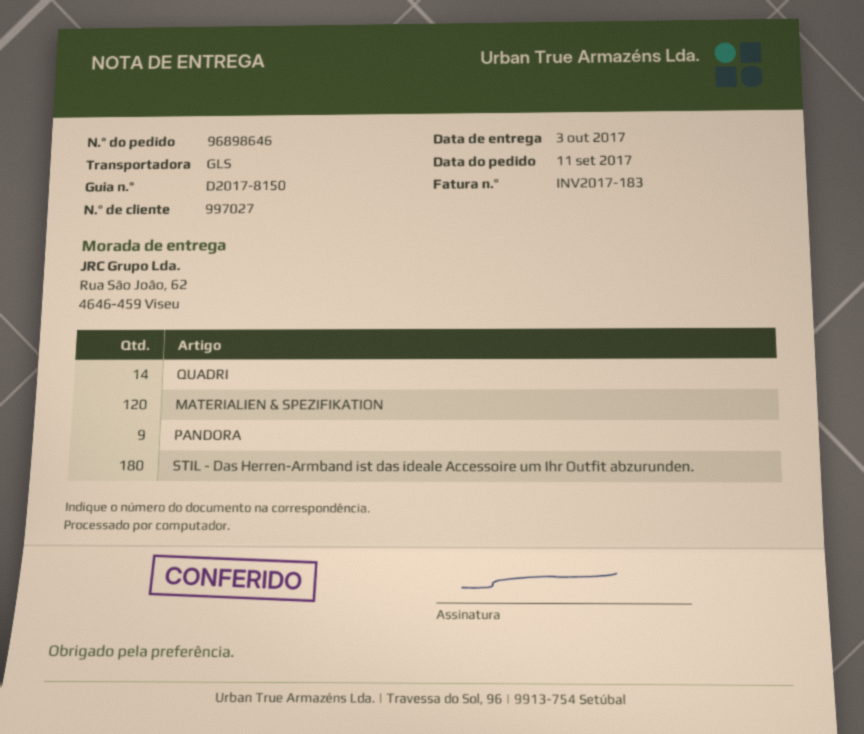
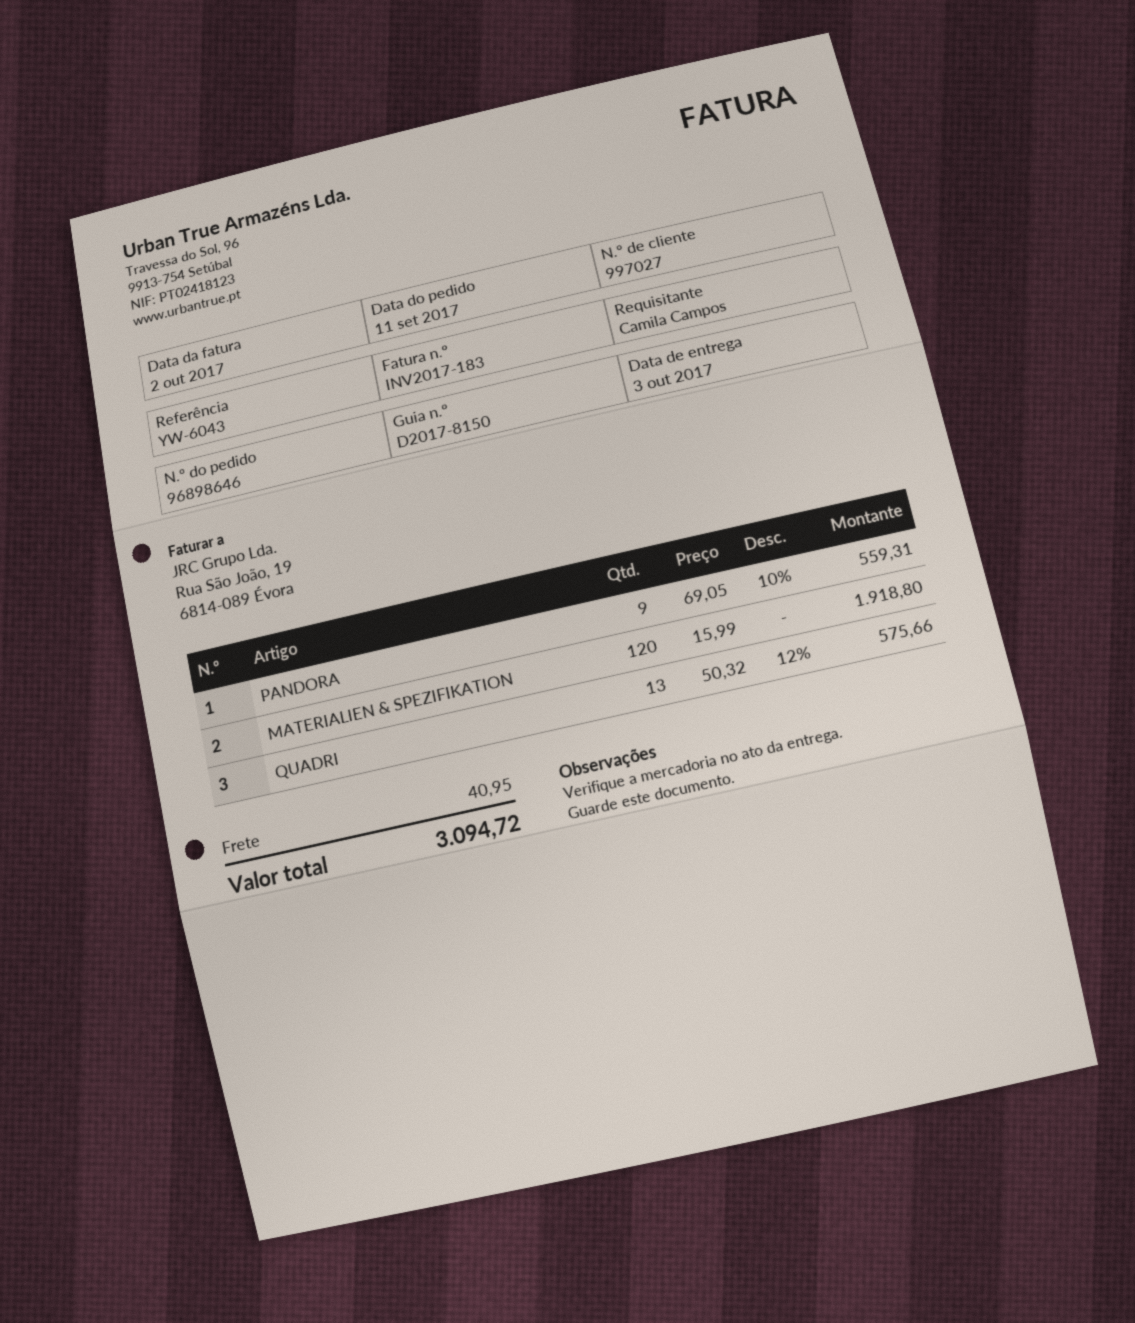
QUADRI: 14 -> 13
STIL - Das Herren-Armband ist das ideale Accessoire um Ihr Outfit abzurunden.: 180 -> none

